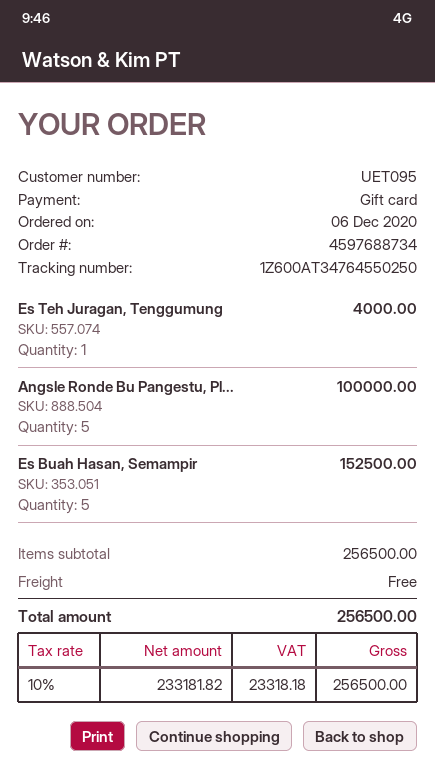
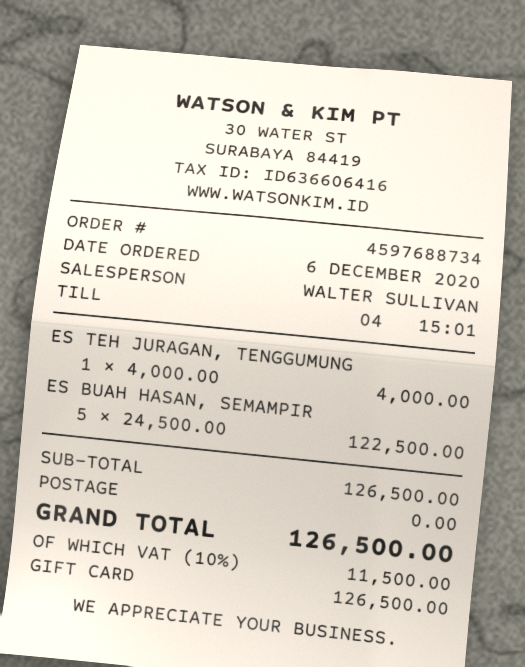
Angsle Ronde Bu Pangestu, Pl...: 5 for 100000.00 -> none
Es Buah Hasan, Semampir: 5 for 152500.00 -> 5 for 122500.00
subtotal: 256500.00 -> 126500.00
tax: 10% = 23318.18 -> 10% = 11500.00
total: 256500.00 -> 126500.00

